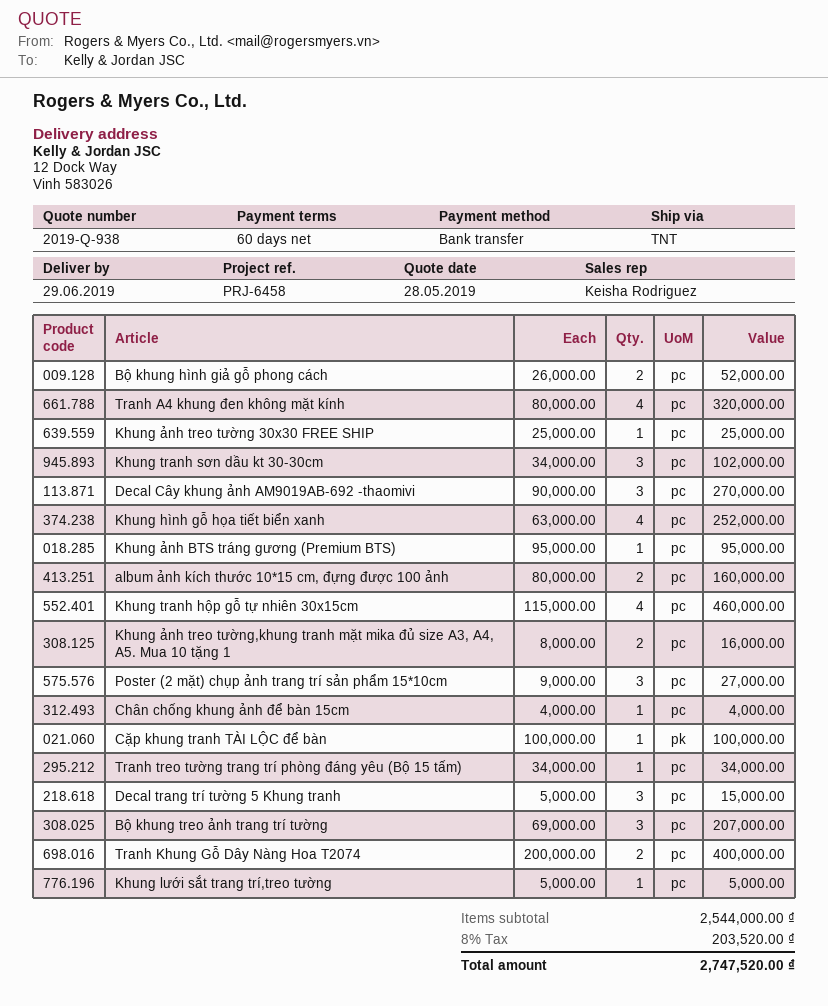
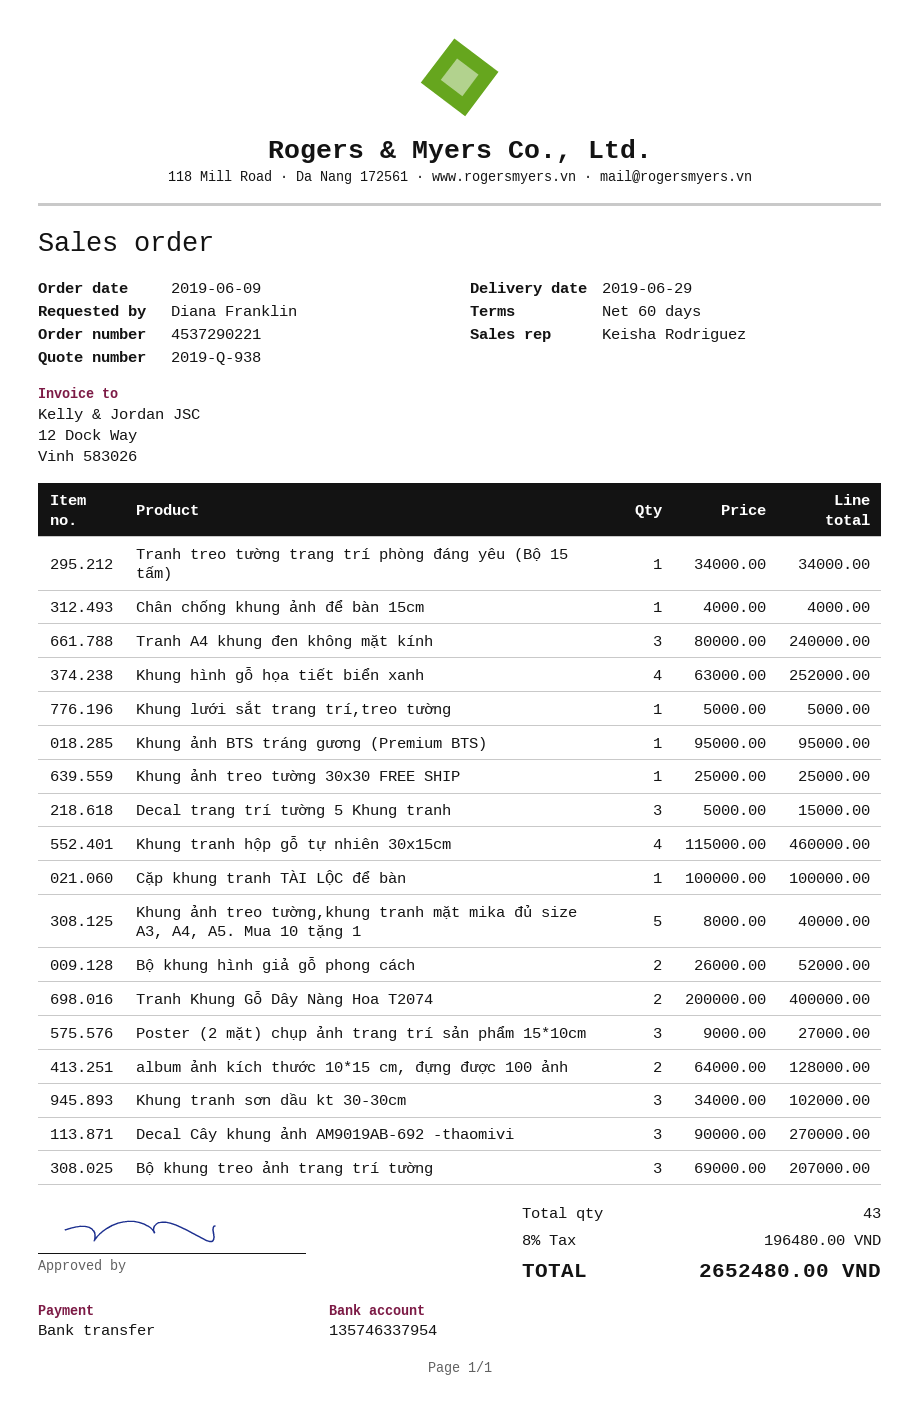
Tranh A4 khung đen không mặt kính: 4 x 80000.00 = 320000.00 -> 3 x 80000.00 = 240000.00
album ảnh kích thước 10*15 cm, đựng được 100 ảnh: 2 x 80000.00 = 160000.00 -> 2 x 64000.00 = 128000.00
Khung ảnh treo tường,khung tranh mặt mika đủ size A3, A4, A5. Mua 10 tặng 1: 2 x 8000.00 = 16000.00 -> 5 x 8000.00 = 40000.00
tax: 8% = 203520.00 -> 8% = 196480.00
total: 2747520.00 -> 2652480.00

